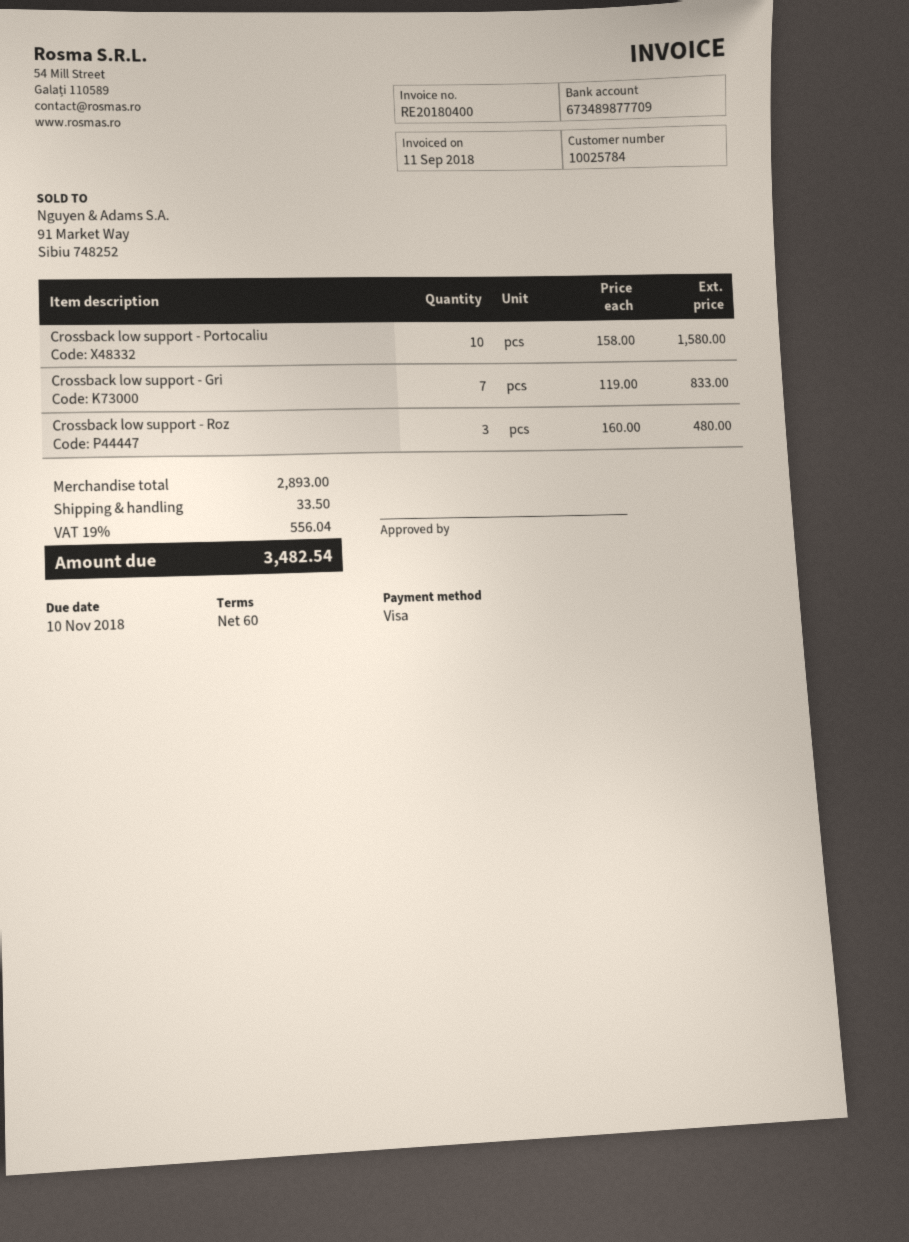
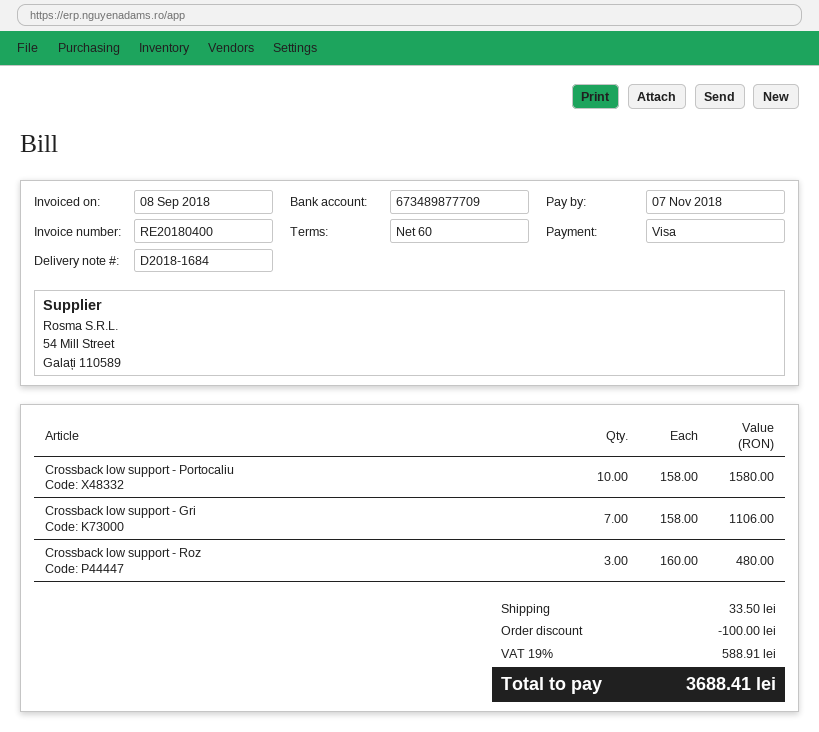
invoice date: 2018-09-11 -> 2018-09-08
due date: 2018-11-10 -> 2018-11-07
Crossback low support - Gri: 7 x 119.00 = 833.00 -> 7 x 158.00 = 1106.00
discount: none -> 100.00
tax: 19% = 556.04 -> 19% = 588.91
total: 3482.54 -> 3688.41

